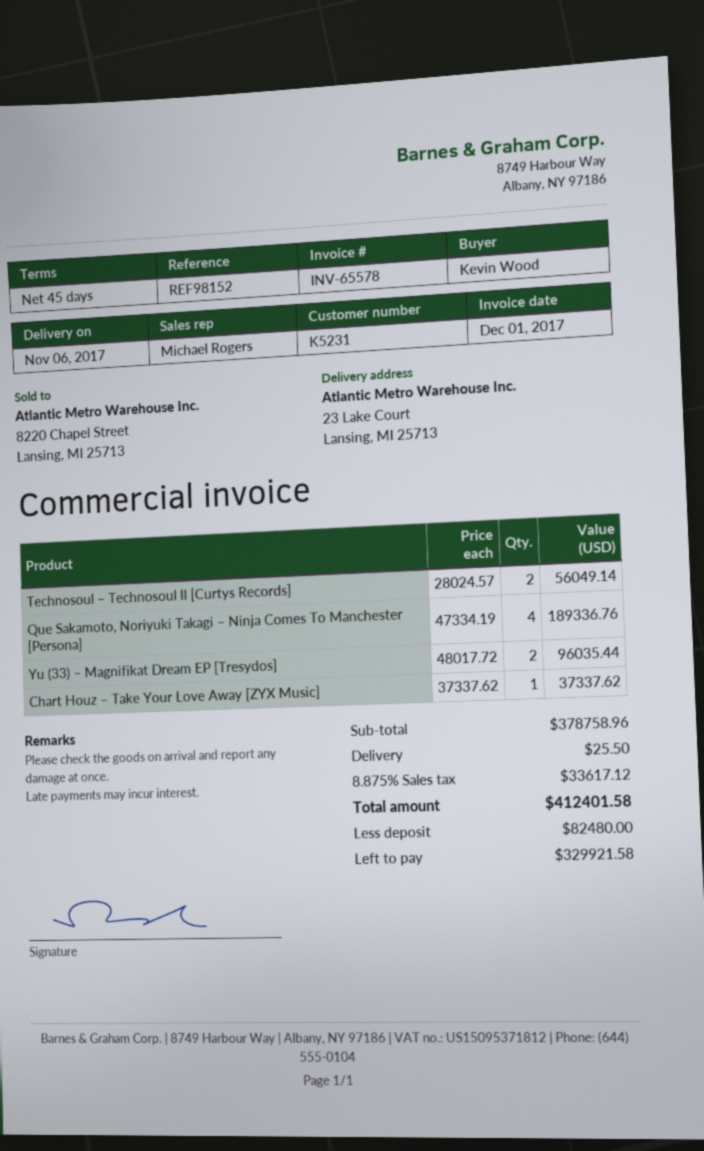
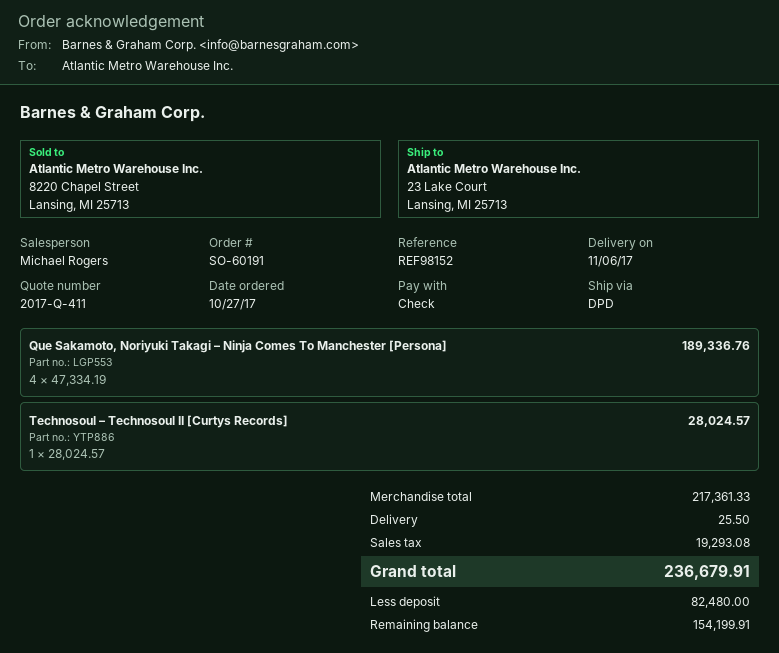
Technosoul – Technosoul II [Curtys Records]: 2 x 28024.57 = 56049.14 -> 1 x 28024.57 = 28024.57
Yu (33) – Magnifikat Dream EP [Tresydos]: 2 x 48017.72 = 96035.44 -> none
Chart Houz – Take Your Love Away [ZYX Music]: 1 x 37337.62 = 37337.62 -> none
subtotal: 378758.96 -> 217361.33
tax: 33617.12 -> 19293.08
total: 412401.58 -> 236679.91
balance: 329921.58 -> 154199.91

